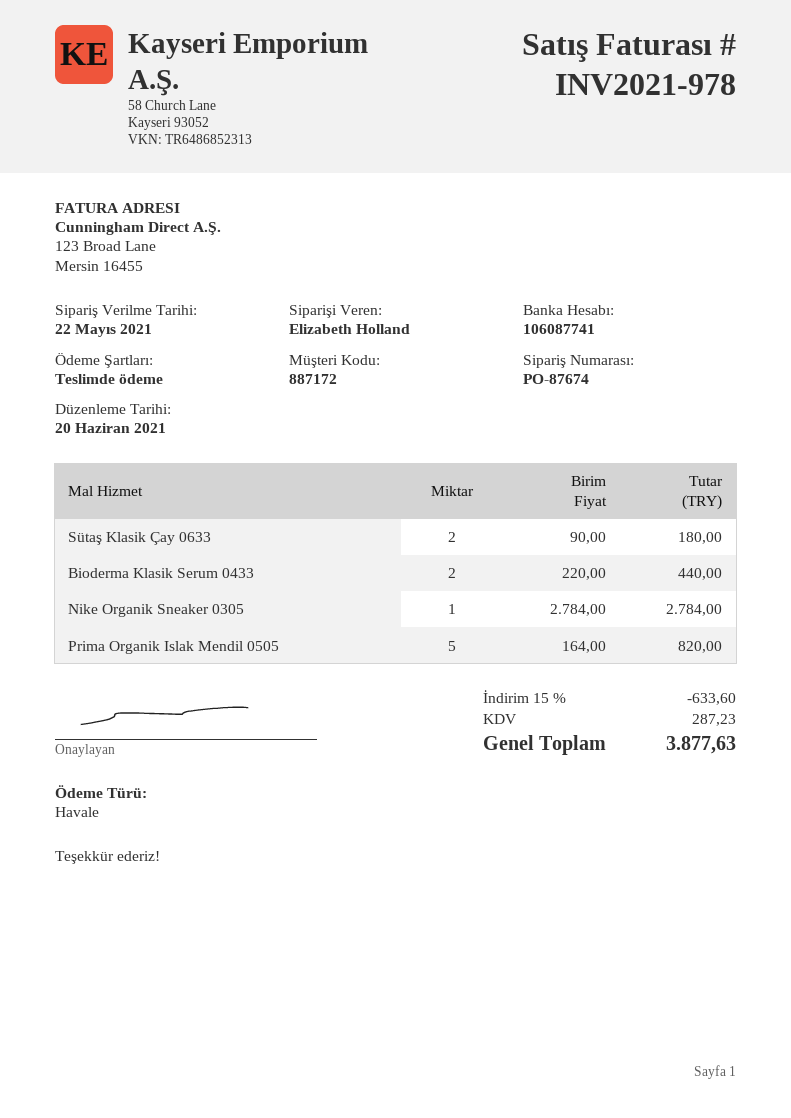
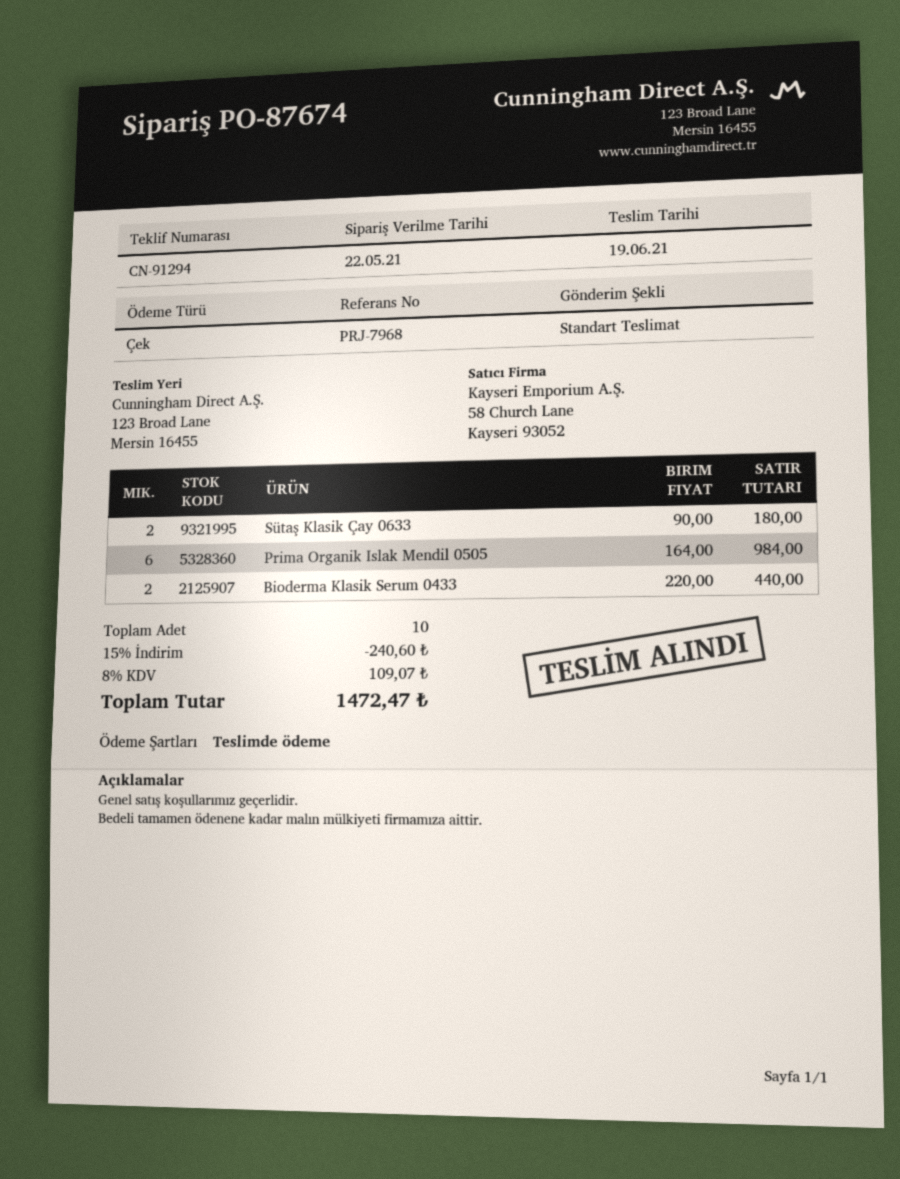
payment method: bank transfer -> cheque
Nike Organik Sneaker 0305: 1 x 2784.00 = 2784.00 -> none
Prima Organik Islak Mendil 0505: 5 x 164.00 = 820.00 -> 6 x 164.00 = 984.00
discount: 15% = 633.60 -> 15% = 240.60
tax: 287.23 -> 109.07
total: 3877.63 -> 1472.47

